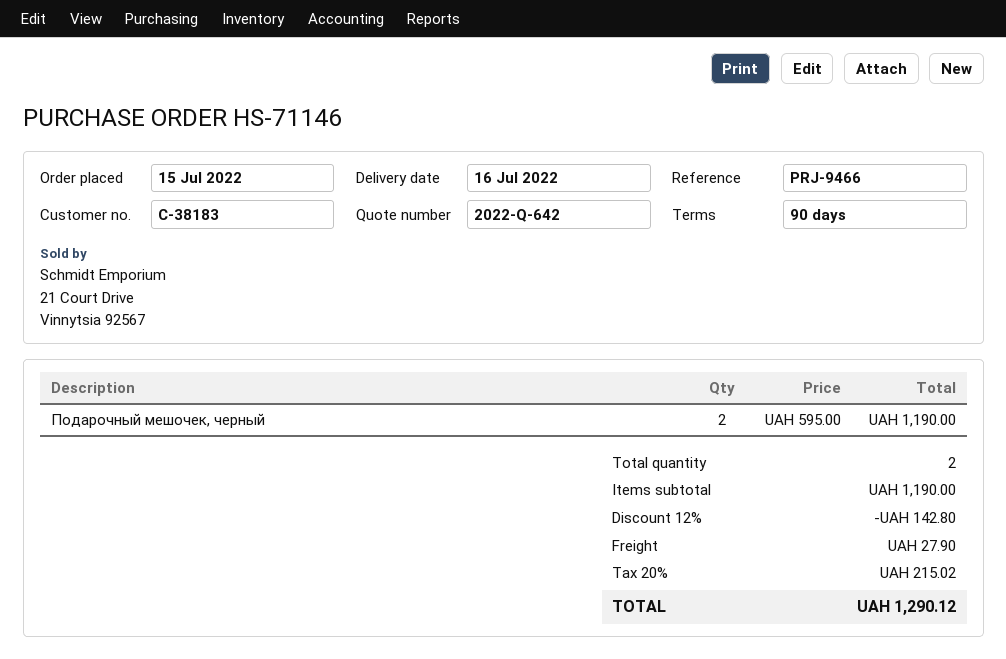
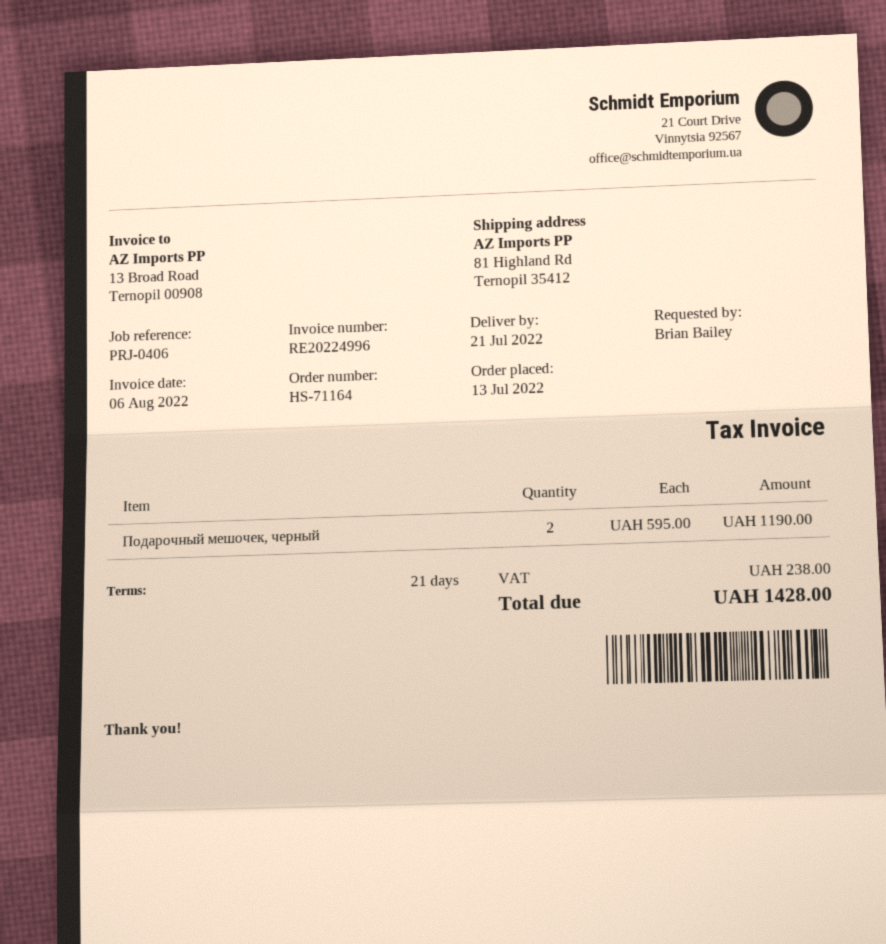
order number: HS-71146 -> HS-71164
order date: 2022-07-15 -> 2022-07-13
delivery date: 2022-07-16 -> 2022-07-21
payment terms: 90 days -> 21 days
reference: PRJ-9466 -> PRJ-0406
discount: 12% = 142.80 -> none
shipping: 27.90 -> none
tax: 215.02 -> 238.00
total: 1290.12 -> 1428.00

